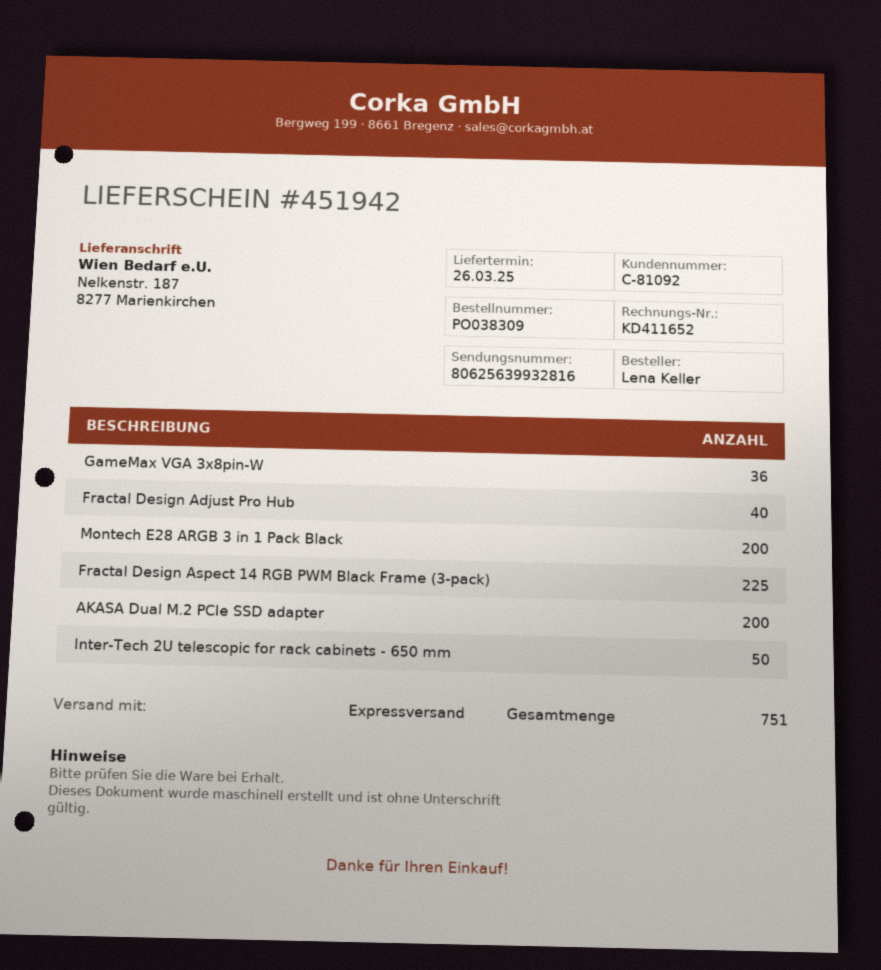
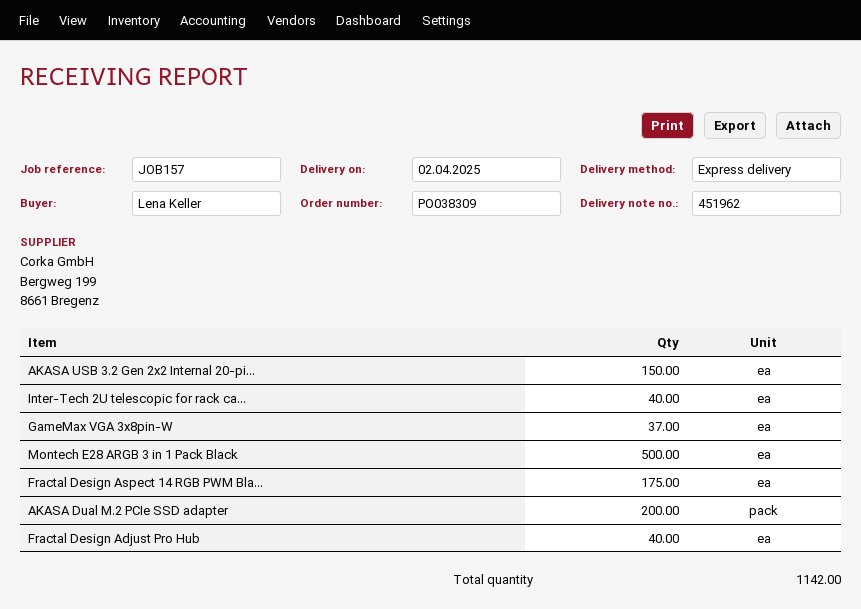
delivery note number: 451942 -> 451962
delivery date: 2025-03-26 -> 2025-04-02
GameMax VGA 3x8pin-W: 36 -> 37
Montech E28 ARGB 3 in 1 Pack Black: 200 -> 500
Fractal Design Aspect 14 RGB PWM Black Frame (3-pack): 225 -> 175
Inter-Tech 2U telescopic for rack cabinets - 650 mm: 50 -> 40
AKASA USB 3.2 Gen 2x2 Internal 20-pi...: none -> 150
total quantity: 751 -> 1142

